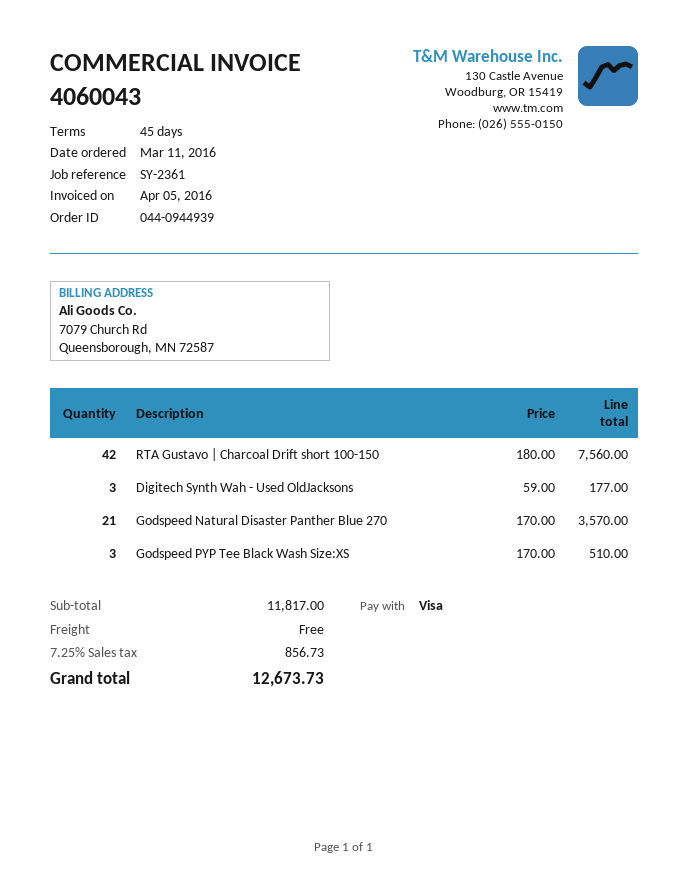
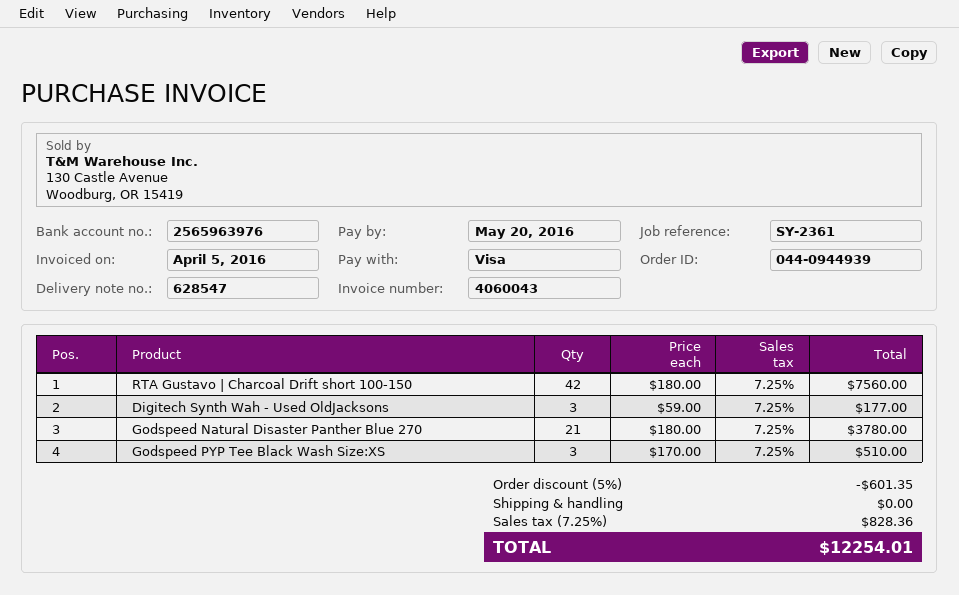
Godspeed Natural Disaster Panther Blue 270: 21 x 170.00 = 3570.00 -> 21 x 180.00 = 3780.00
discount: none -> 5% = 601.35
tax: 7.25% = 856.73 -> 7.25% = 828.36
total: 12673.73 -> 12254.01

